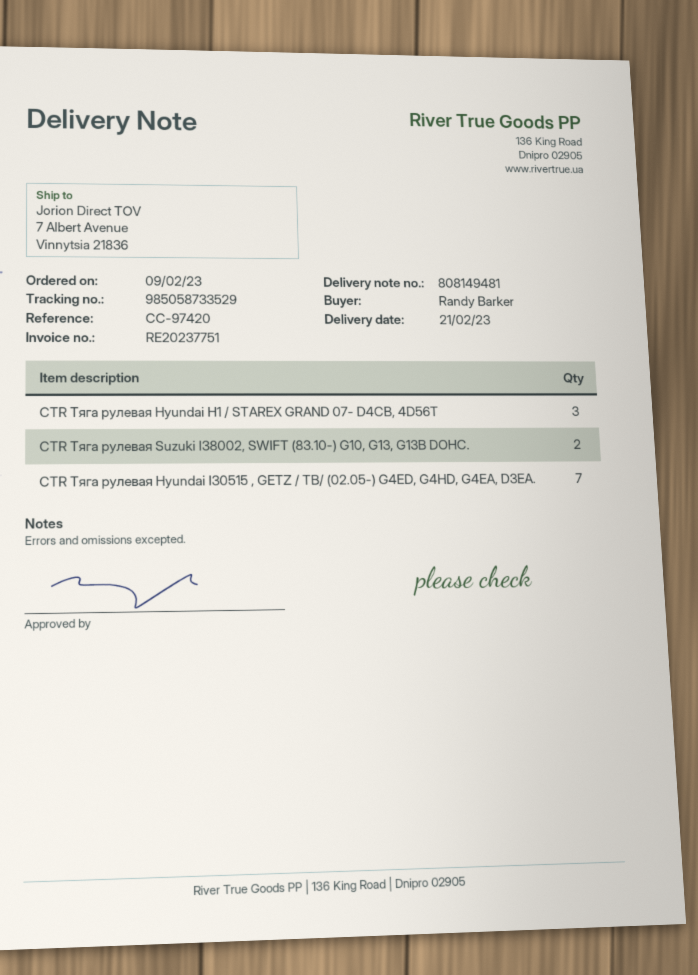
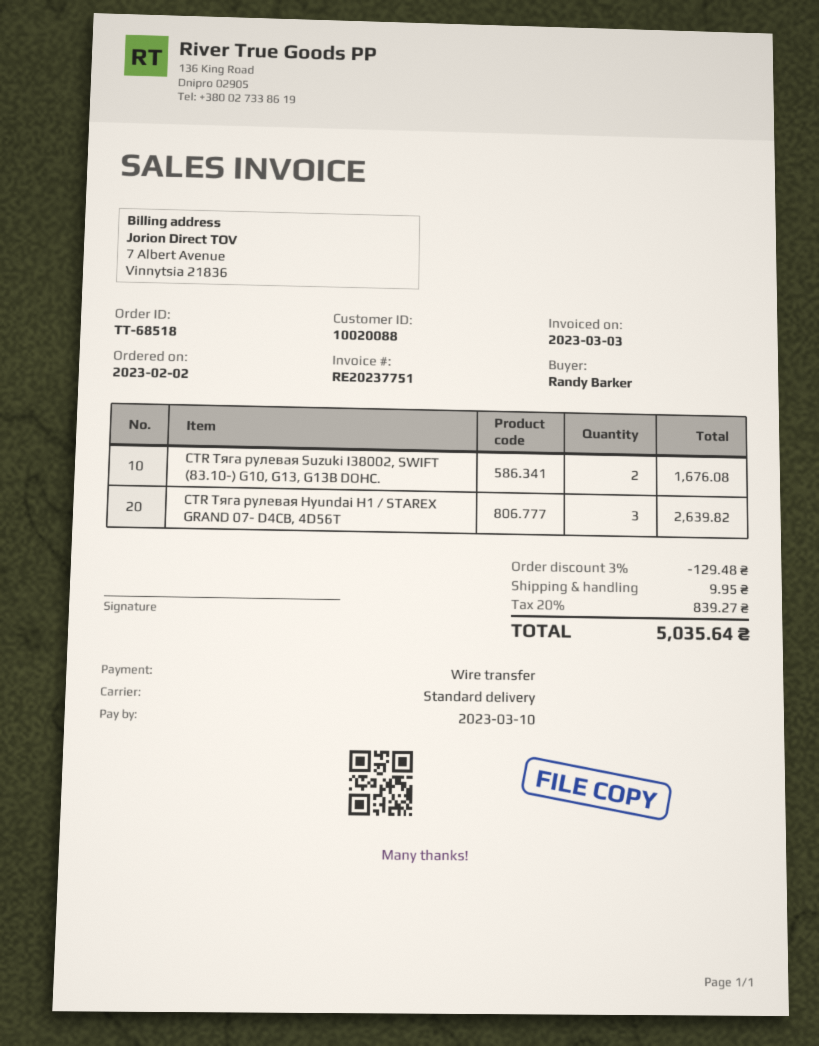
order date: 2023-02-09 -> 2023-02-02
CTR Тяга рулевая Hyundai I30515 , GETZ / TB/ (02.05-) G4ED, G4HD, G4EA, D3EA.: 7 -> none

